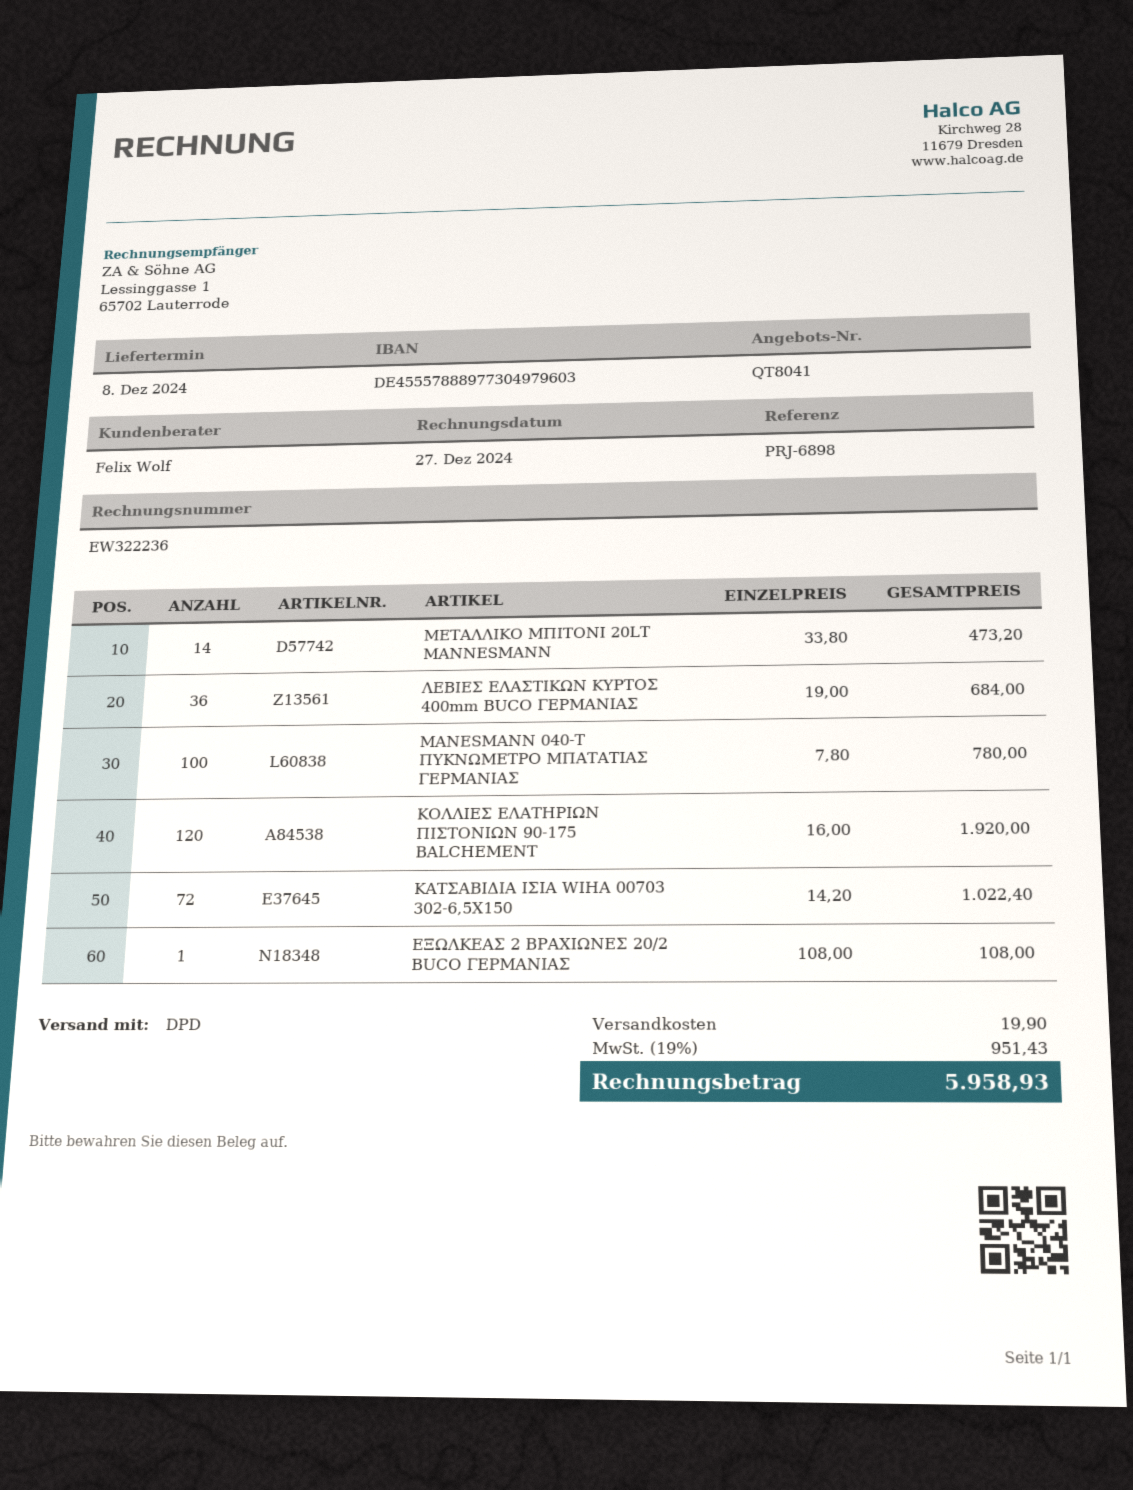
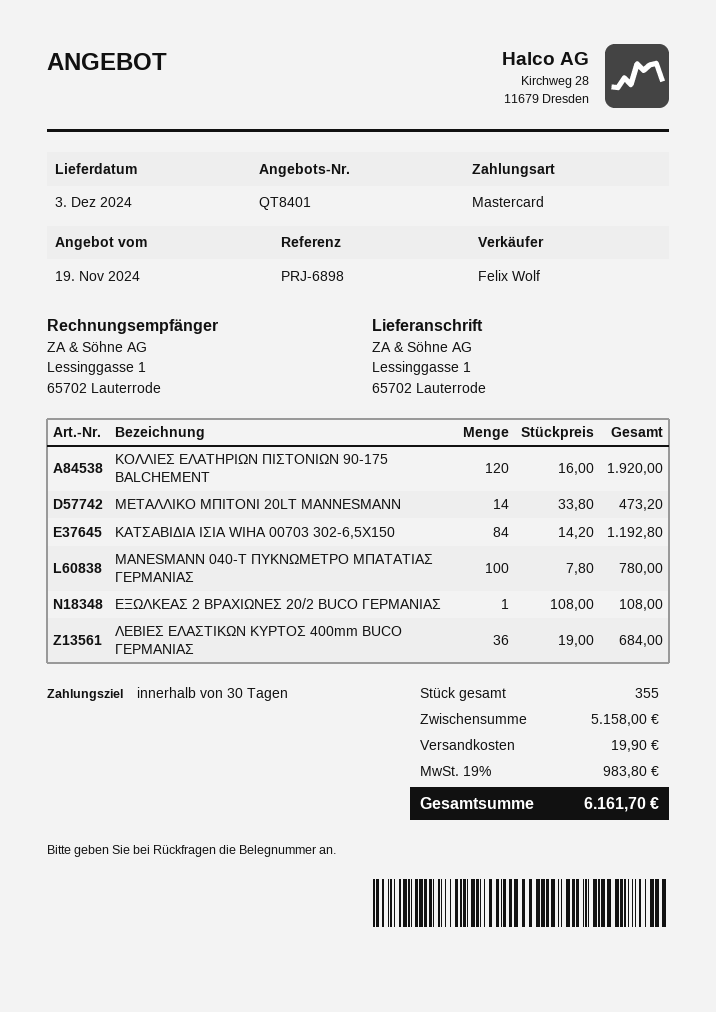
quote number: QT8041 -> QT8401
delivery date: 2024-12-08 -> 2024-12-03
ΚΑΤΣΑΒΙΔΙΑ ΙΣΙΑ WIHA 00703 302-6,5X150: 72 x 14.20 = 1022.40 -> 84 x 14.20 = 1192.80
tax: 19% = 951.43 -> 19% = 983.80
total: 5958.93 -> 6161.70

